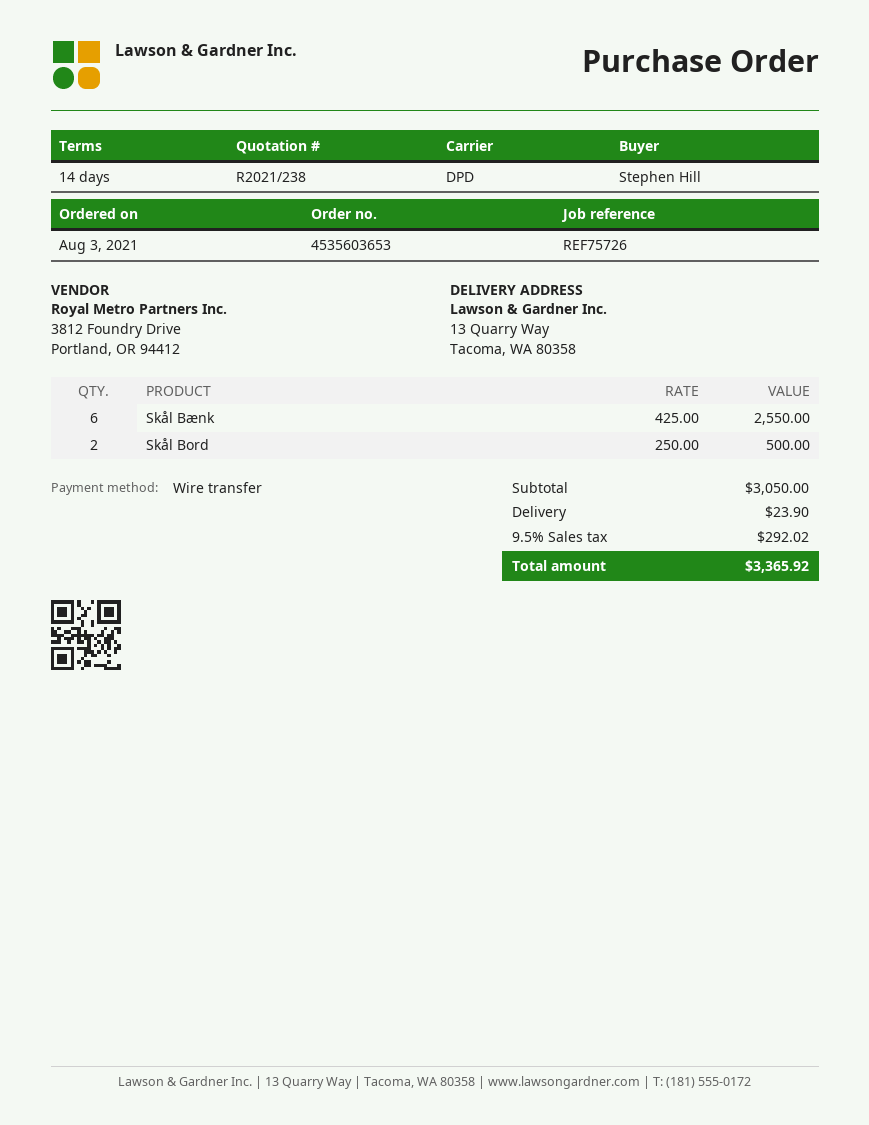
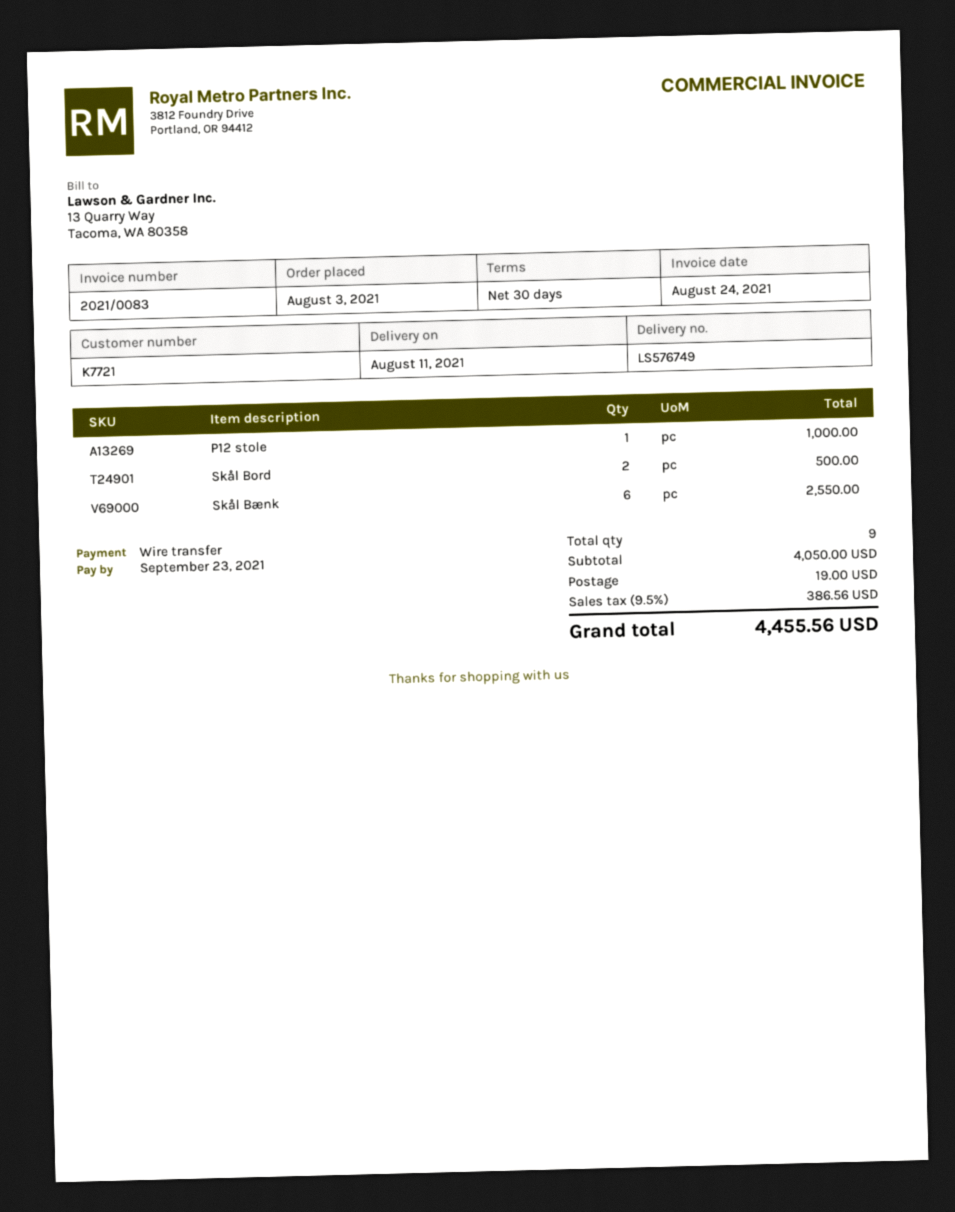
payment terms: 14 days -> 30 days
P12 stole: none -> 1 for 1000.00
subtotal: 3050.00 -> 4050.00
shipping: 23.90 -> 19.00
tax: 9.5% = 292.02 -> 9.5% = 386.56
total: 3365.92 -> 4455.56

